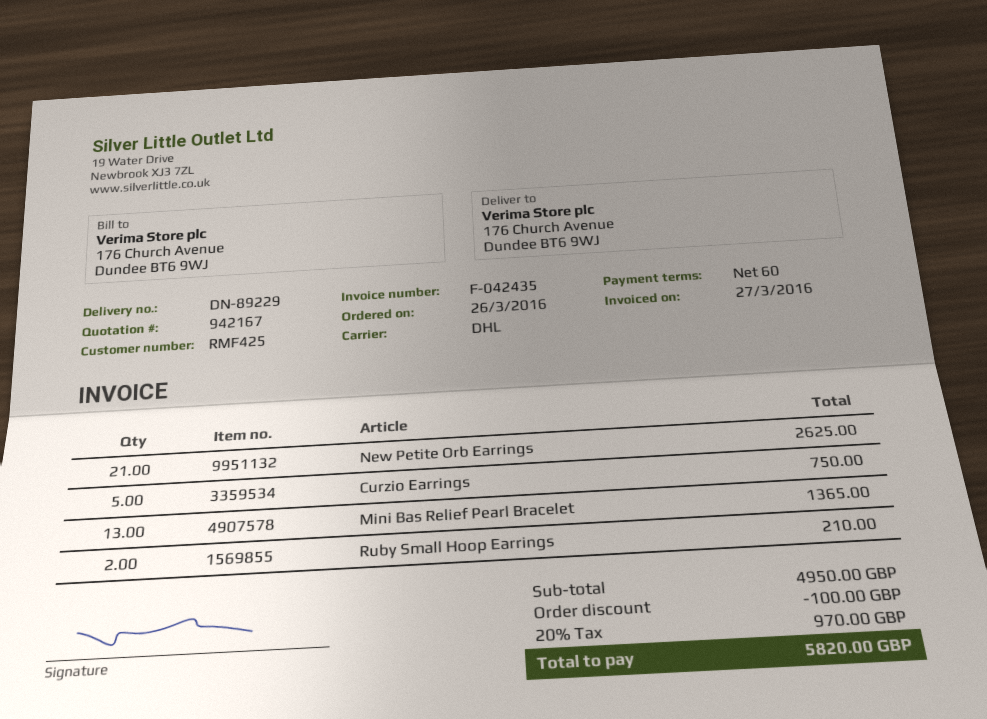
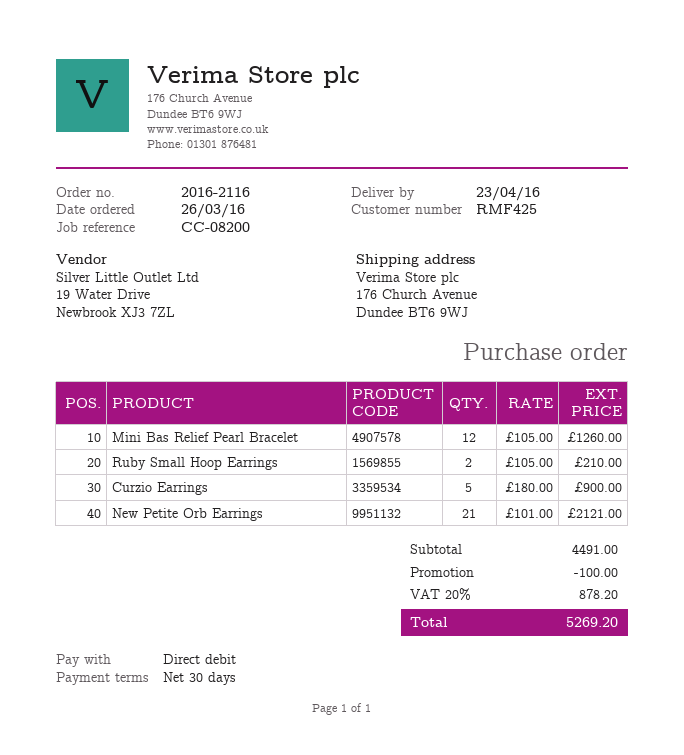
payment terms: 60 days -> 30 days
New Petite Orb Earrings: 21 for 2625.00 -> 21 for 2121.00
Curzio Earrings: 5 for 750.00 -> 5 for 900.00
Mini Bas Relief Pearl Bracelet: 13 for 1365.00 -> 12 for 1260.00
subtotal: 4950.00 -> 4491.00
tax: 20% = 970.00 -> 20% = 878.20
total: 5820.00 -> 5269.20

